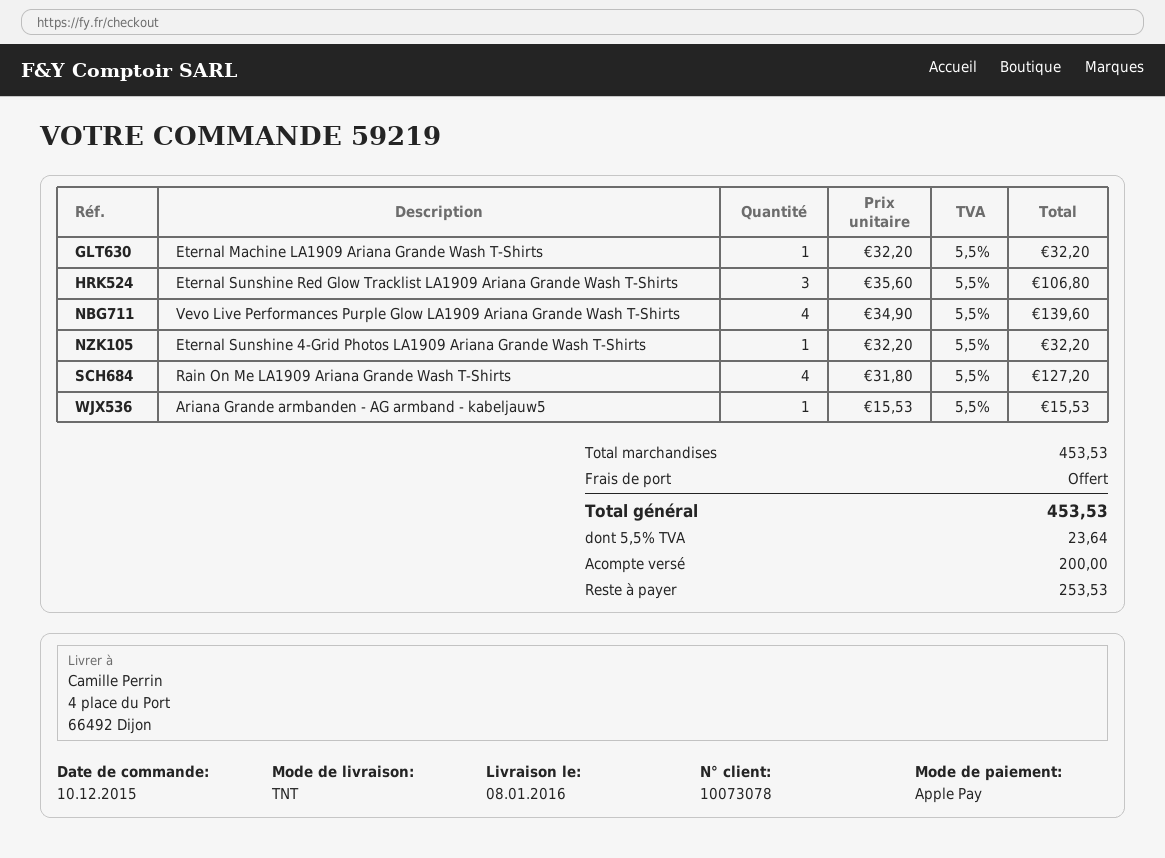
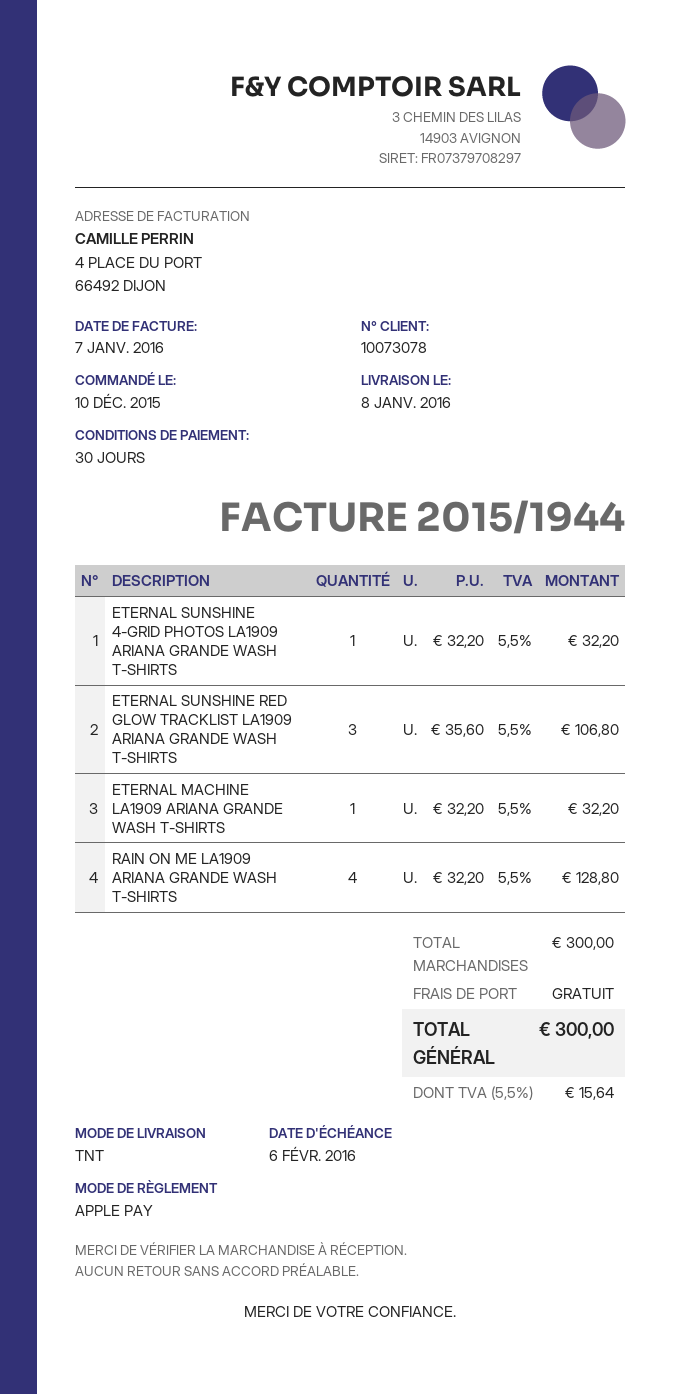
Vevo Live Performances Purple Glow LA1909 Ariana Grande Wash T-Shirts: 4 x 34.90 = 139.60 -> none
Rain On Me LA1909 Ariana Grande Wash T-Shirts: 4 x 31.80 = 127.20 -> 4 x 32.20 = 128.80
Ariana Grande armbanden - AG armband - kabeljauw5: 1 x 15.53 = 15.53 -> none
subtotal: 453.53 -> 300.00
tax: 5.5% = 23.64 -> 5.5% = 15.64
total: 453.53 -> 300.00

